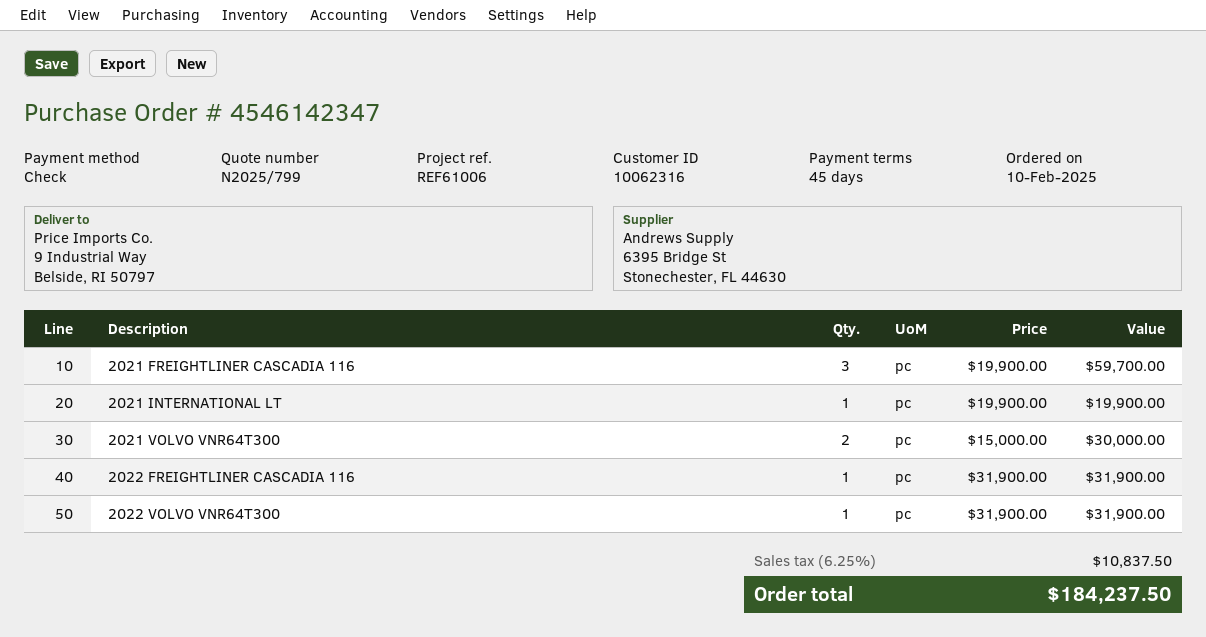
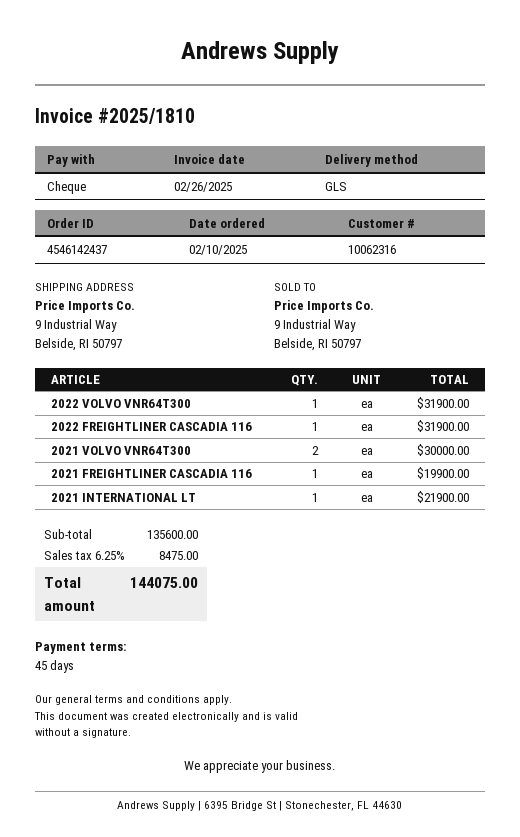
order number: 4546142347 -> 4546142437
2021 FREIGHTLINER CASCADIA 116: 3 for 59700.00 -> 1 for 19900.00
2021 INTERNATIONAL LT: 1 for 19900.00 -> 1 for 21900.00
tax: 6.25% = 10837.50 -> 6.25% = 8475.00
total: 184237.50 -> 144075.00

